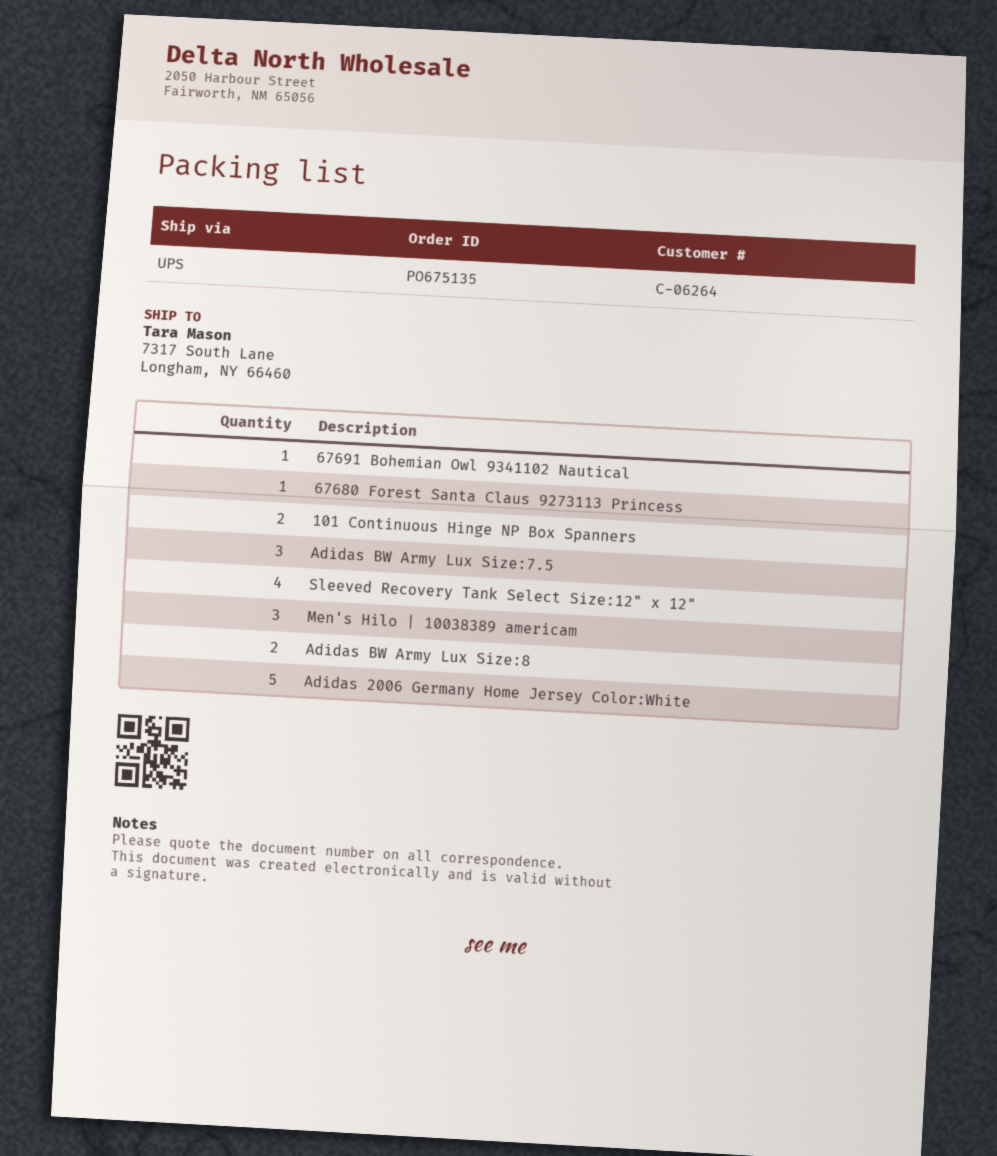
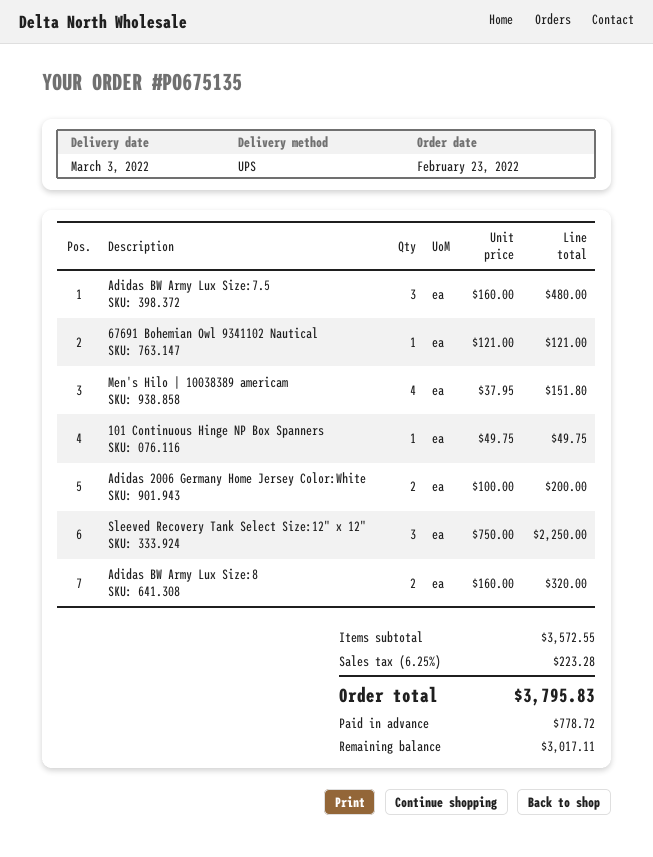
67680 Forest Santa Claus 9273113 Princess: 1 -> none
101 Continuous Hinge NP Box Spanners: 2 -> 1
Sleeved Recovery Tank Select Size:12" x 12": 4 -> 3
Men's Hilo | 10038389 americam: 3 -> 4
Adidas 2006 Germany Home Jersey Color:White: 5 -> 2

